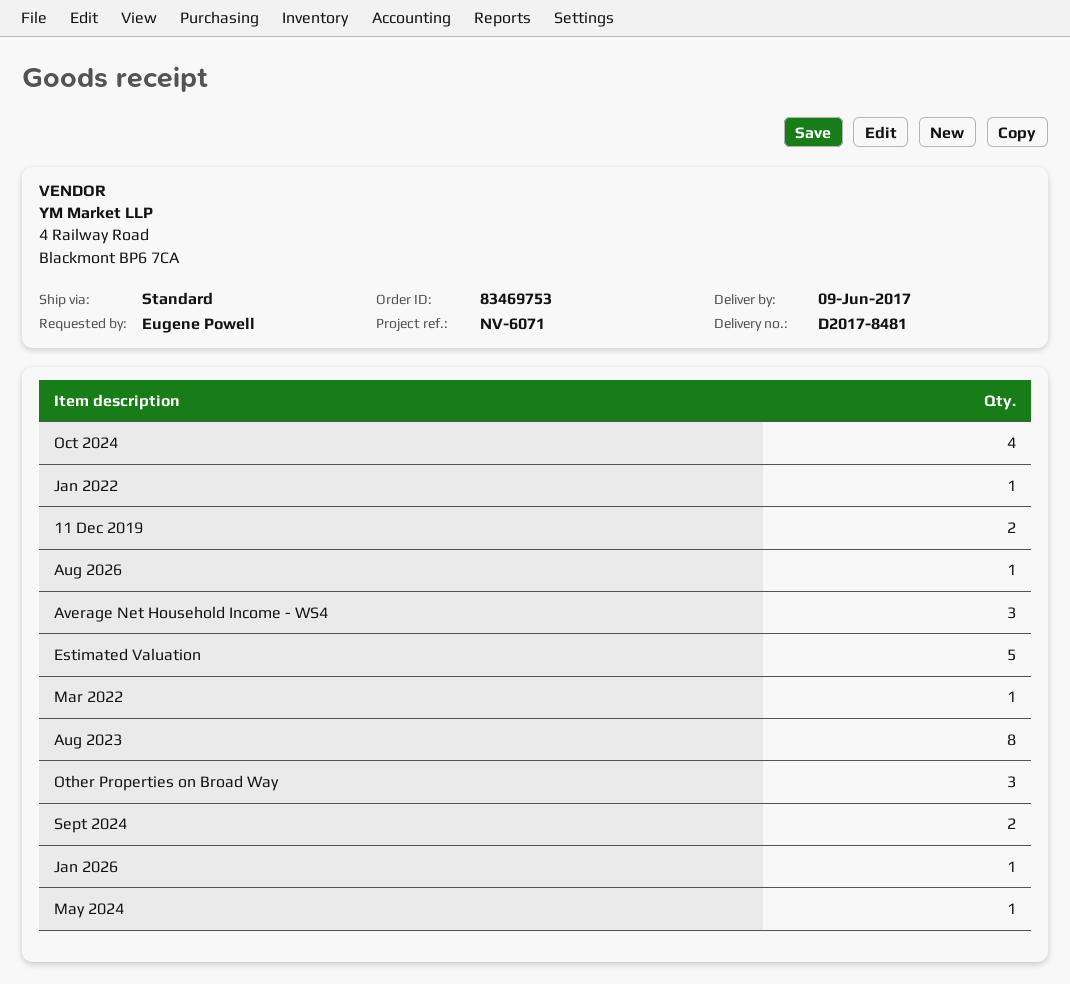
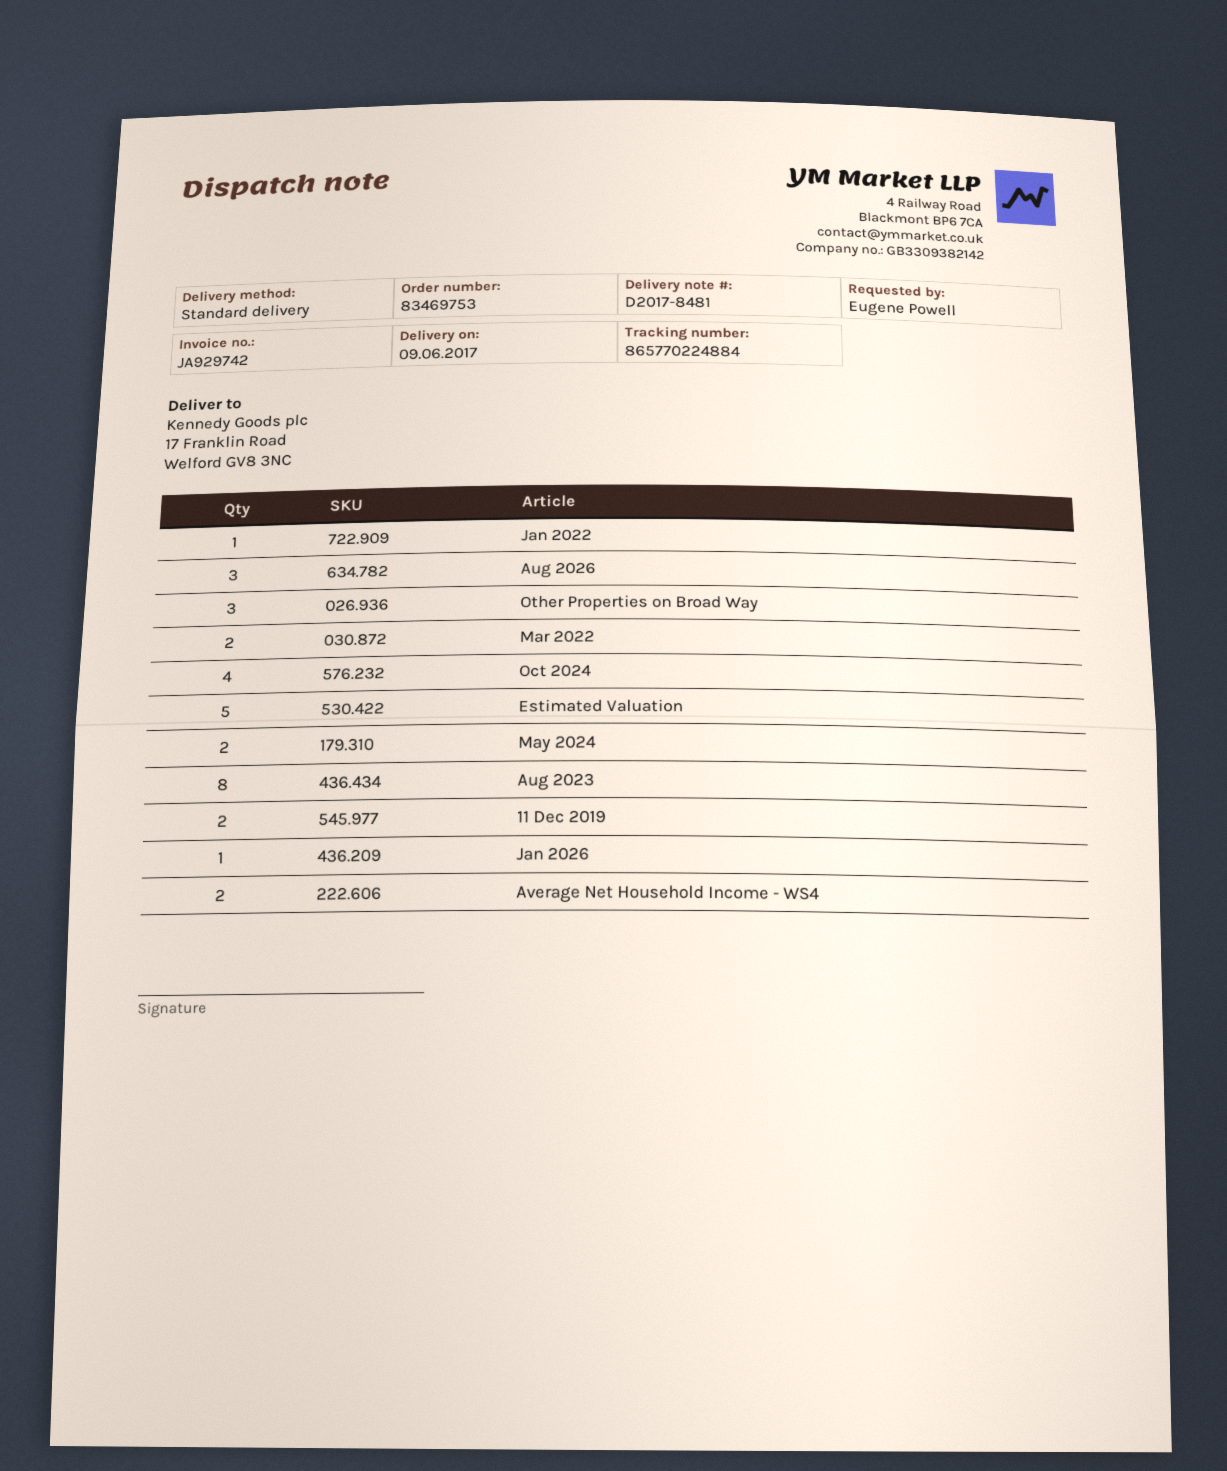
Aug 2026: 1 -> 3
Average Net Household Income - WS4: 3 -> 2
Mar 2022: 1 -> 2
Sept 2024: 2 -> none
May 2024: 1 -> 2

